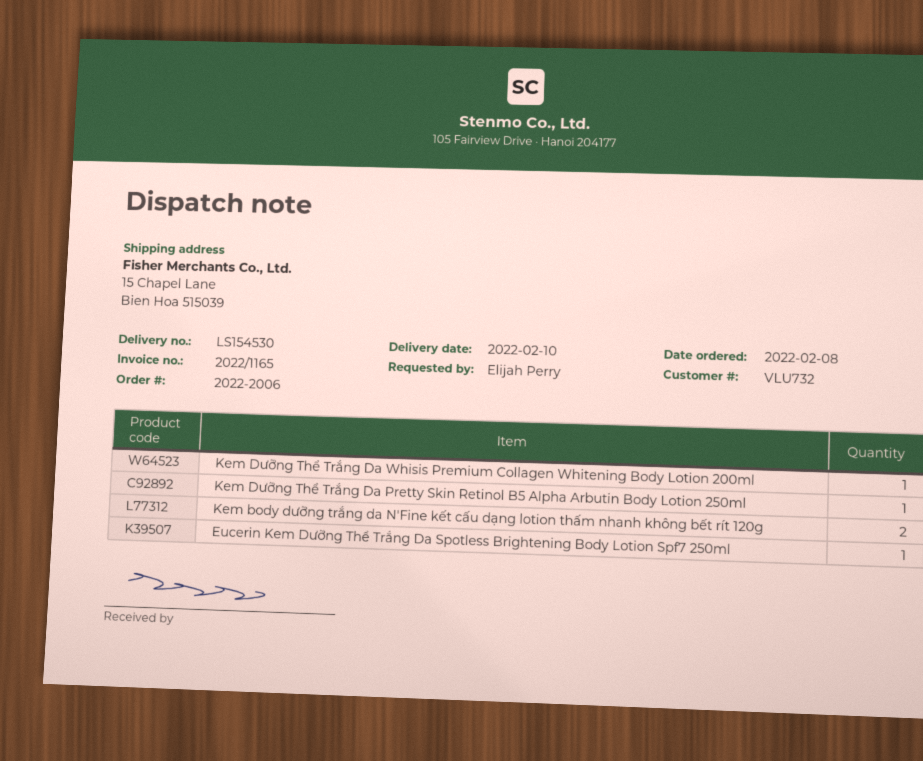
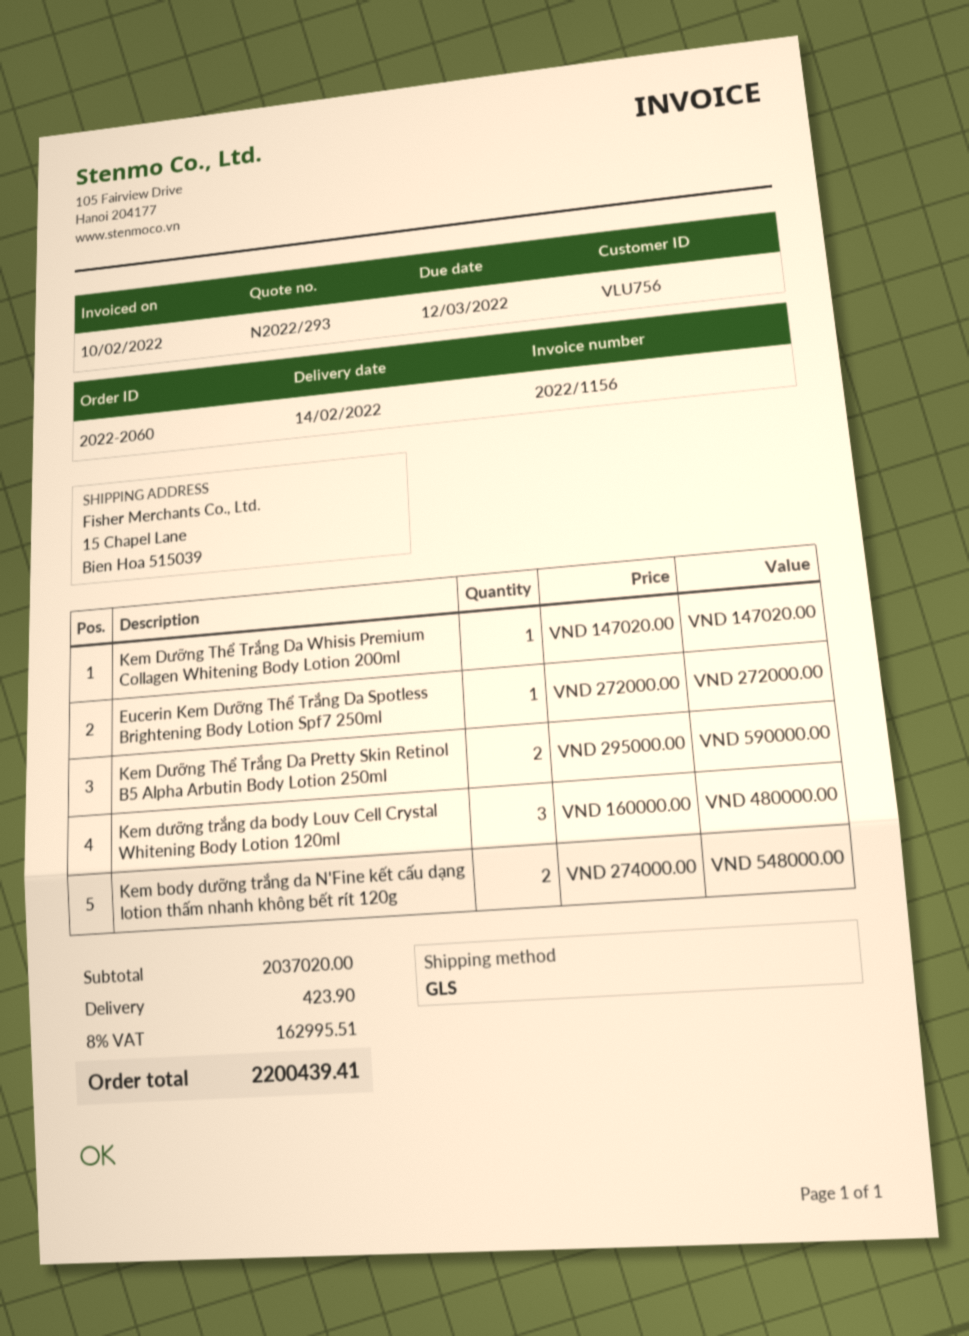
order number: 2022-2006 -> 2022-2060
delivery date: 2022-02-10 -> 2022-02-14
invoice number: 2022/1165 -> 2022/1156
customer number: VLU732 -> VLU756
Kem Dưỡng Thể Trắng Da Pretty Skin Retinol B5 Alpha Arbutin Body Lotion 250ml: 1 -> 2
Kem dưỡng trắng da body Louv Cell Crystal Whitening Body Lotion 120ml: none -> 3

